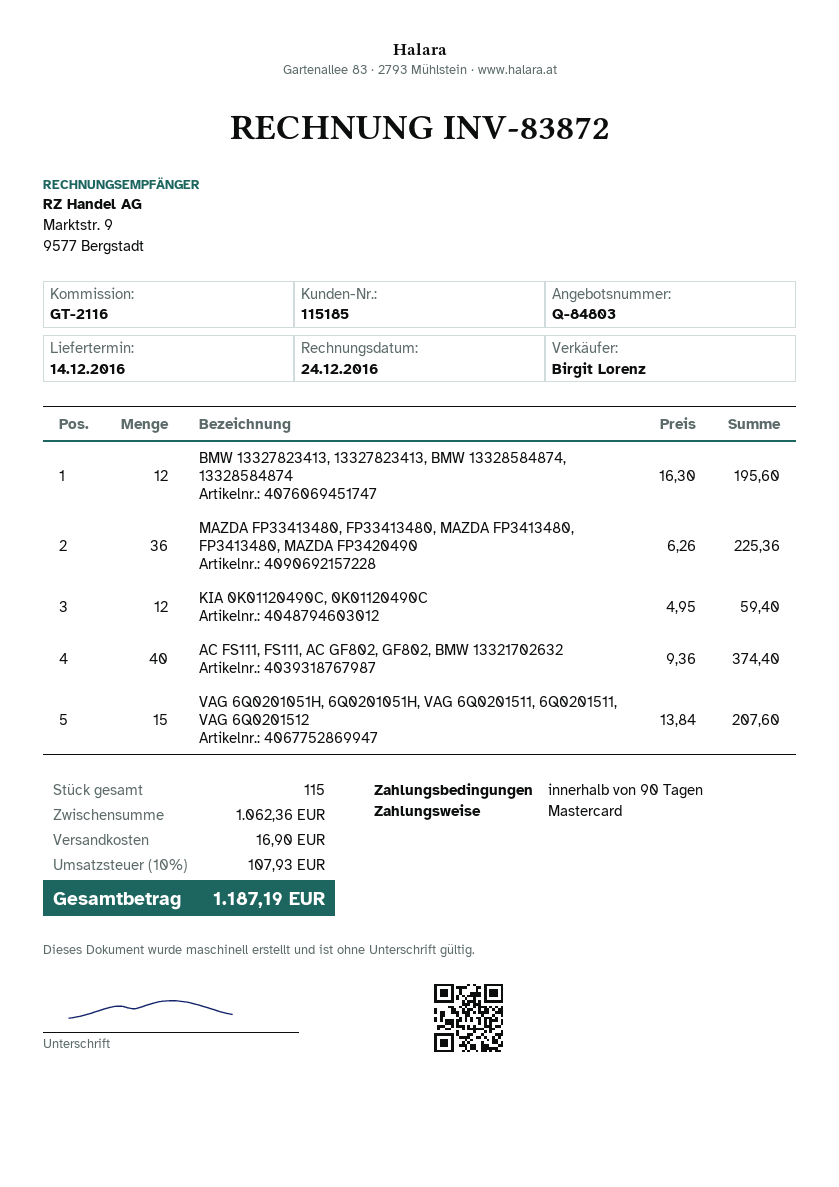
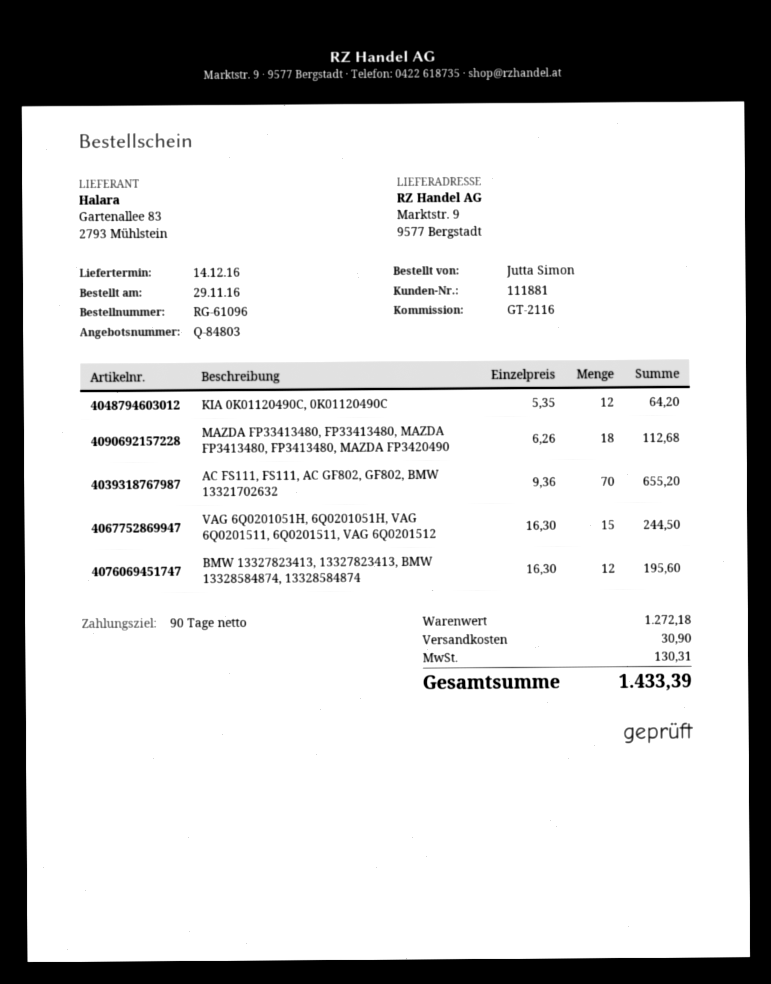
customer number: 115185 -> 111881
MAZDA FP33413480, FP33413480, MAZDA FP3413480, FP3413480, MAZDA FP3420490: 36 x 6.26 = 225.36 -> 18 x 6.26 = 112.68
KIA 0K01120490C, 0K01120490C: 12 x 4.95 = 59.40 -> 12 x 5.35 = 64.20
AC FS111, FS111, AC GF802, GF802, BMW 13321702632: 40 x 9.36 = 374.40 -> 70 x 9.36 = 655.20
VAG 6Q0201051H, 6Q0201051H, VAG 6Q0201511, 6Q0201511, VAG 6Q0201512: 15 x 13.84 = 207.60 -> 15 x 16.30 = 244.50
subtotal: 1062.36 -> 1272.18
shipping: 16.90 -> 30.90
tax: 107.93 -> 130.31
total: 1187.19 -> 1433.39

